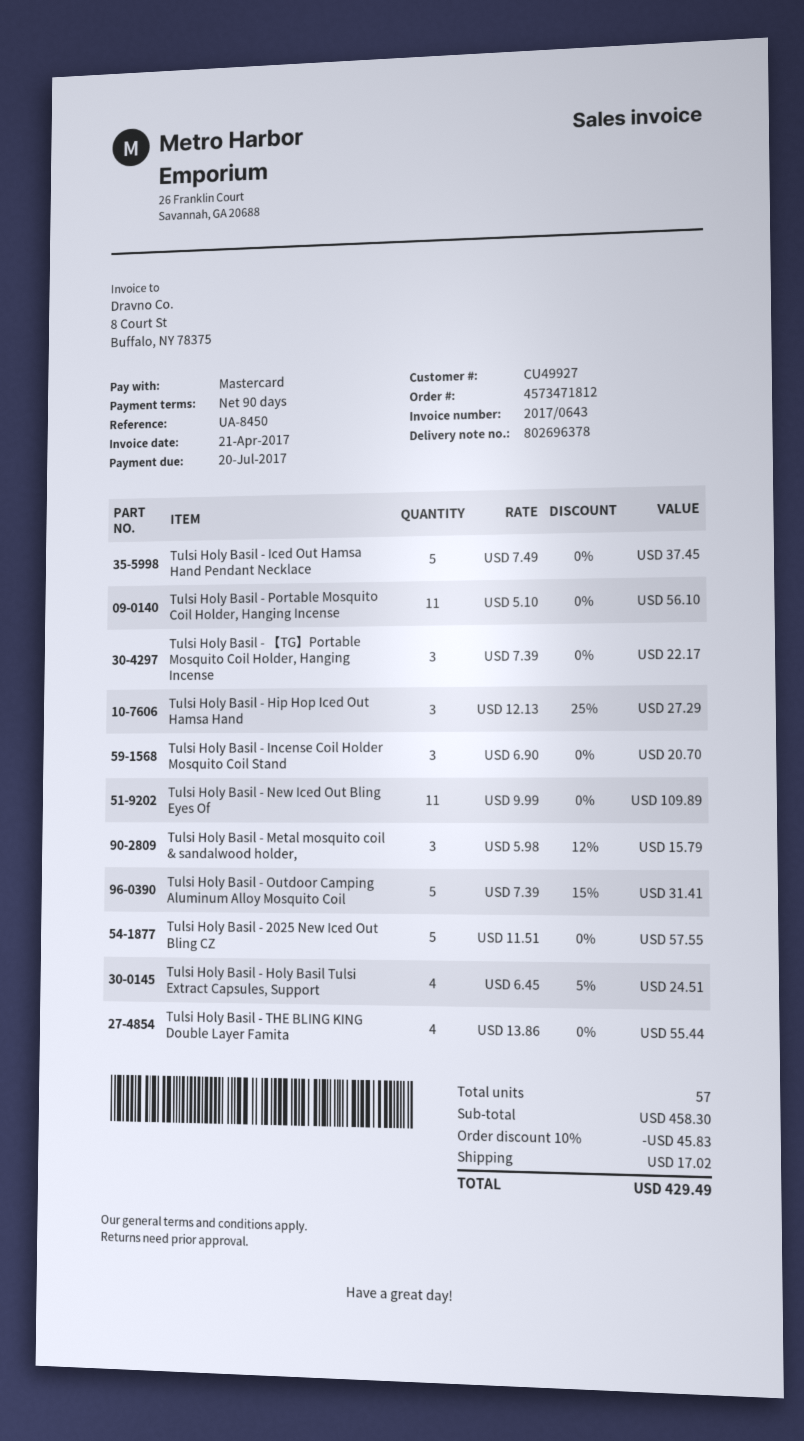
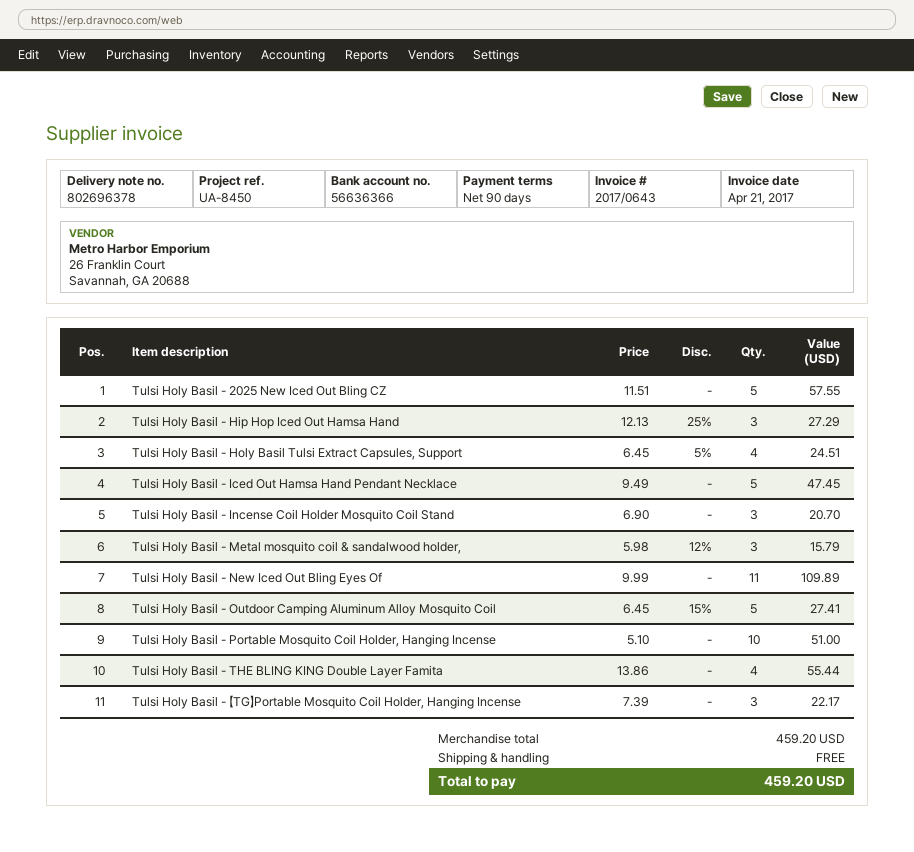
Tulsi Holy Basil - Iced Out Hamsa Hand Pendant Necklace: 5 x 7.49 = 37.45 -> 5 x 9.49 = 47.45
Tulsi Holy Basil - Portable Mosquito Coil Holder, Hanging Incense: 11 x 5.10 = 56.10 -> 10 x 5.10 = 51.00
Tulsi Holy Basil - Outdoor Camping Aluminum Alloy Mosquito Coil: 5 x 7.39 - 15% = 31.41 -> 5 x 6.45 - 15% = 27.41
subtotal: 458.30 -> 459.20
discount: 10% = 45.83 -> none
shipping: 17.02 -> 0.00
total: 429.49 -> 459.20

